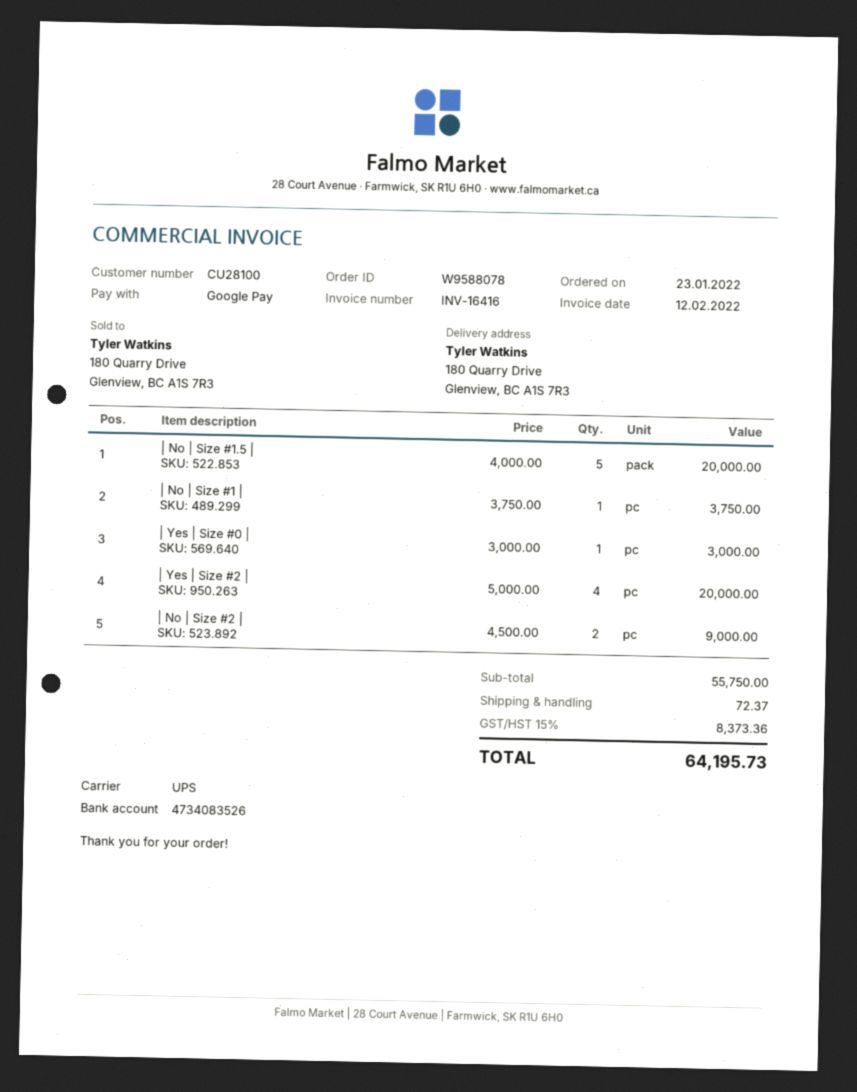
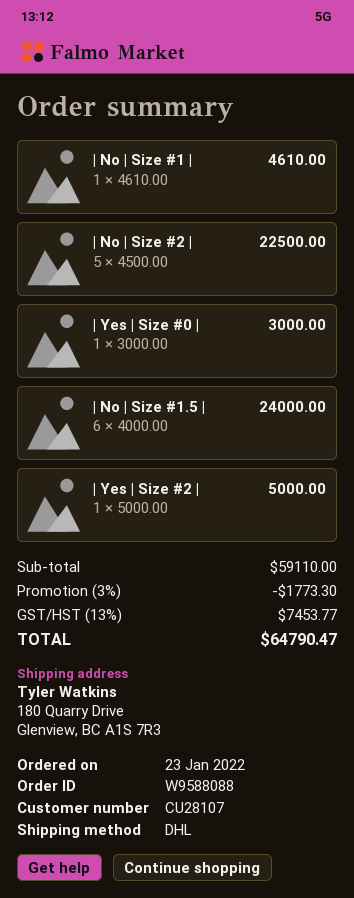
order number: W9588078 -> W9588088
customer number: CU28100 -> CU28107
shipping method: UPS -> DHL
| No | Size #1.5 |: 5 x 4000.00 = 20000.00 -> 6 x 4000.00 = 24000.00
| No | Size #1 |: 1 x 3750.00 = 3750.00 -> 1 x 4610.00 = 4610.00
| Yes | Size #2 |: 4 x 5000.00 = 20000.00 -> 1 x 5000.00 = 5000.00
| No | Size #2 |: 2 x 4500.00 = 9000.00 -> 5 x 4500.00 = 22500.00
subtotal: 55750.00 -> 59110.00
discount: none -> 3% = 1773.30
shipping: 72.37 -> none
tax: 15% = 8373.36 -> 13% = 7453.77
total: 64195.73 -> 64790.47

